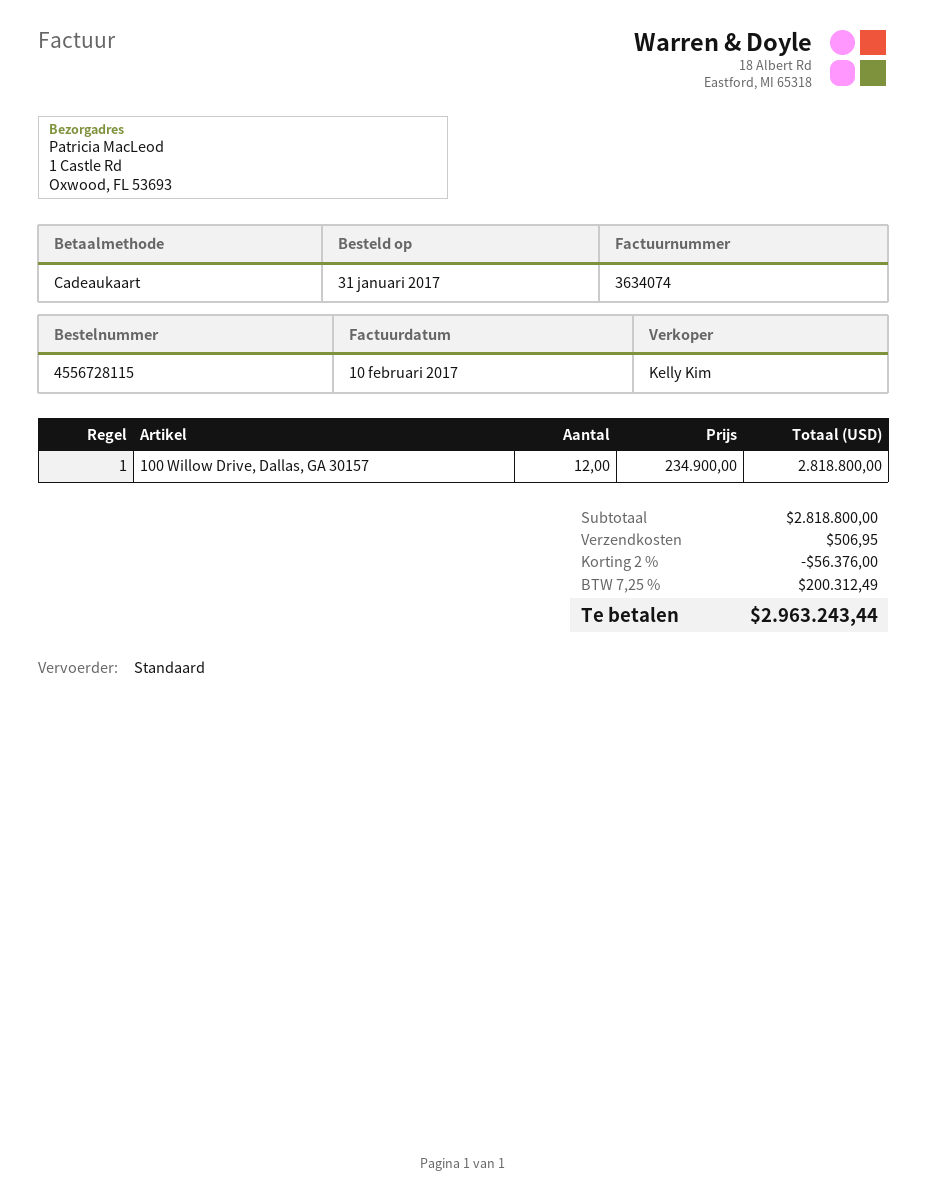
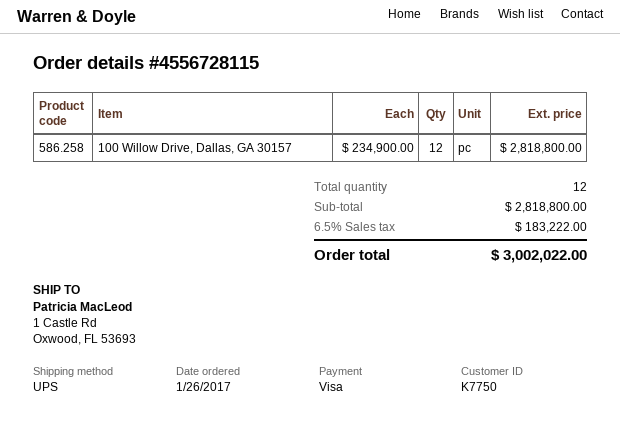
order date: 2017-01-31 -> 2017-01-26
payment method: gift card -> Visa
shipping method: standard -> UPS
discount: 2% = 56376.00 -> none
shipping: 506.95 -> none
tax: 7.25% = 200312.49 -> 6.5% = 183222.00
total: 2963243.44 -> 3002022.00

